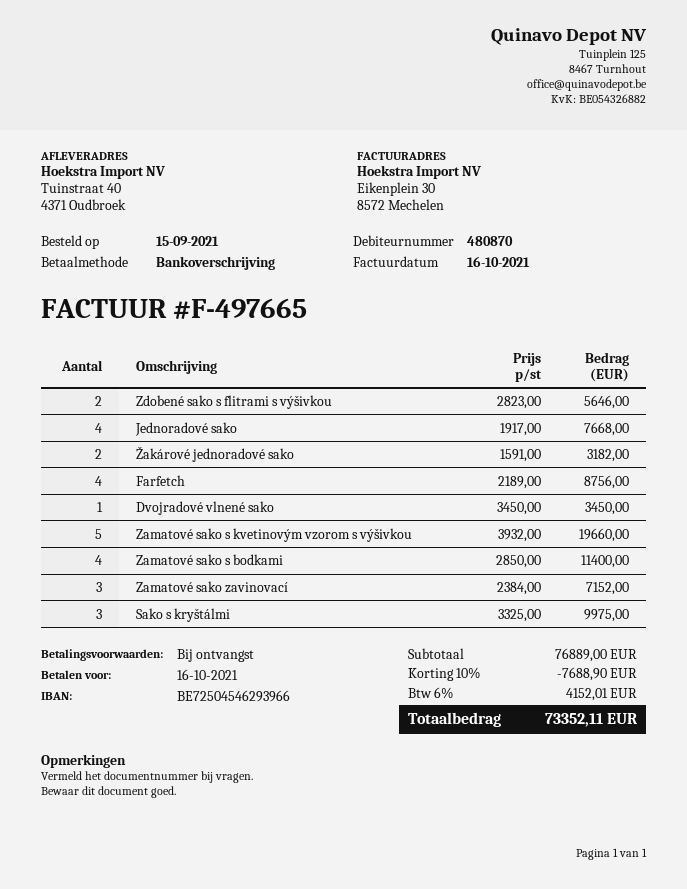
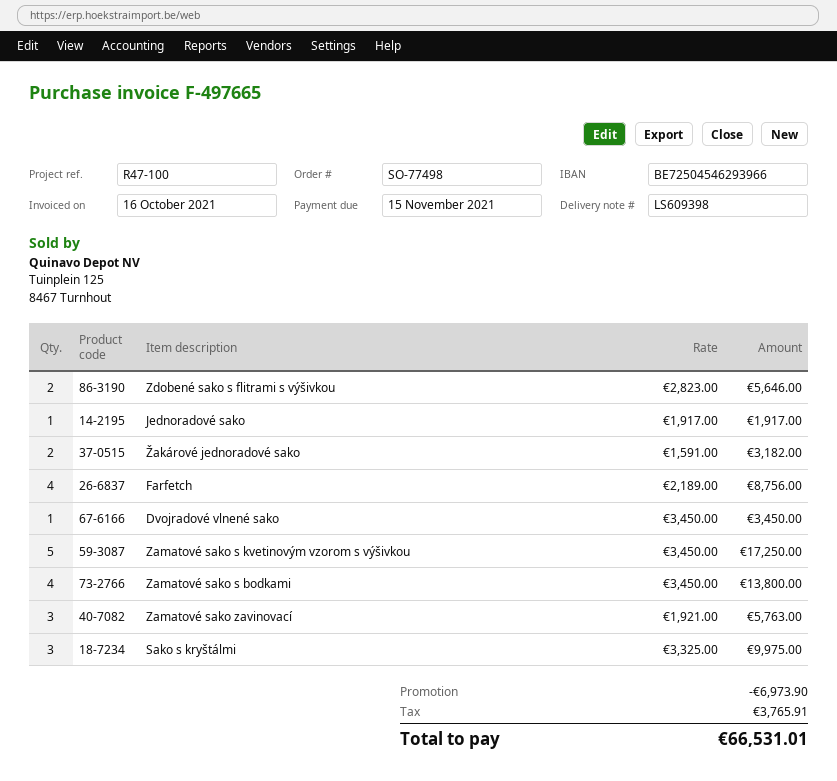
due date: 2021-10-16 -> 2021-11-15
Jednoradové sako: 4 x 1917.00 = 7668.00 -> 1 x 1917.00 = 1917.00
Zamatové sako s kvetinovým vzorom s výšivkou: 5 x 3932.00 = 19660.00 -> 5 x 3450.00 = 17250.00
Zamatové sako s bodkami: 4 x 2850.00 = 11400.00 -> 4 x 3450.00 = 13800.00
Zamatové sako zavinovací: 3 x 2384.00 = 7152.00 -> 3 x 1921.00 = 5763.00
discount: 7688.90 -> 6973.90
tax: 4152.01 -> 3765.91
total: 73352.11 -> 66531.01

